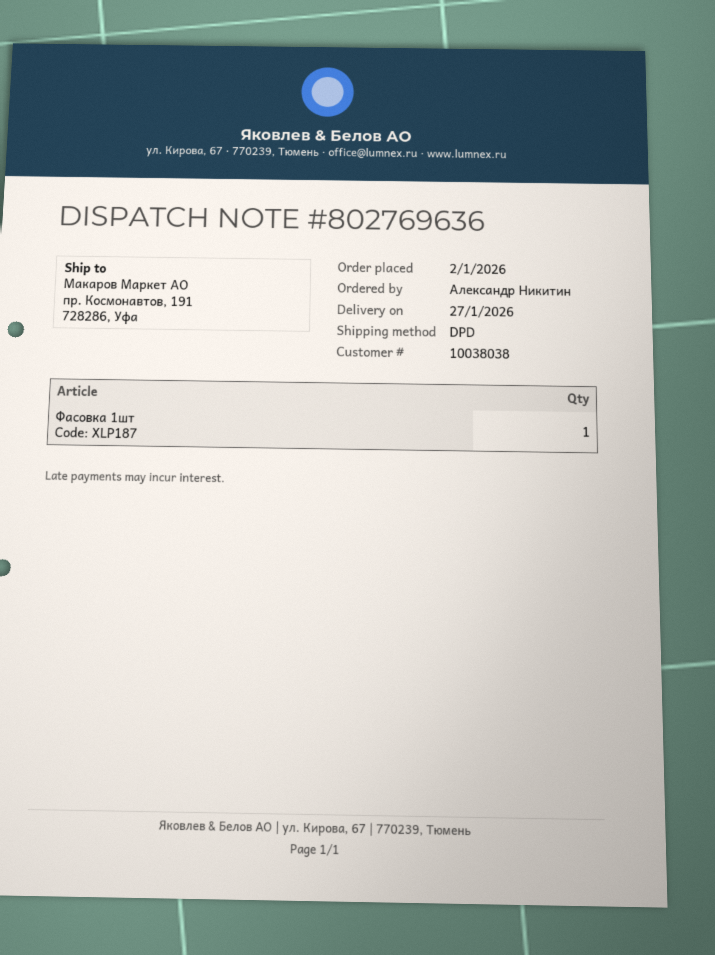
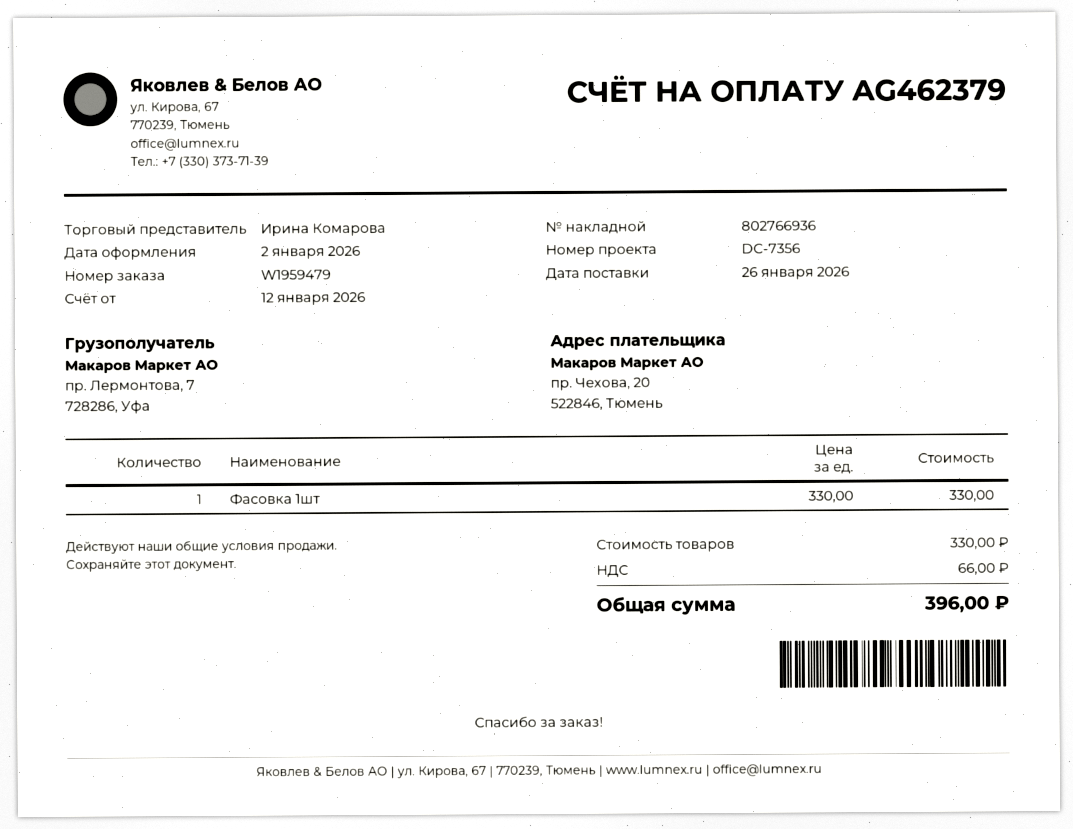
delivery note number: 802769636 -> 802766936
delivery date: 2026-01-27 -> 2026-01-26
ship to: пр. Космонавтов, 191, 728286, Уфа -> пр. Лермонтова, 7, 728286, Уфа

